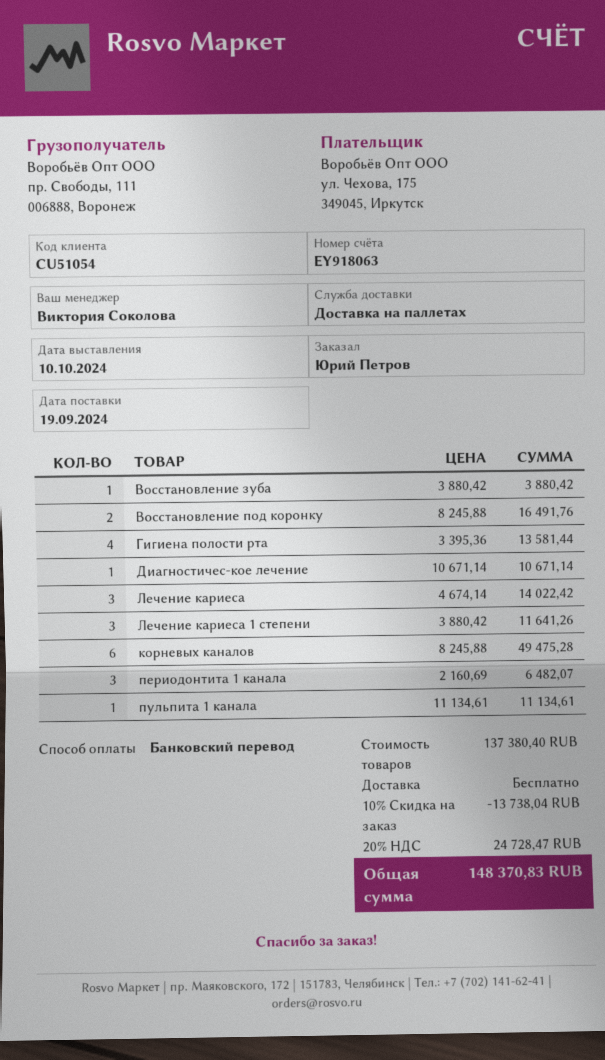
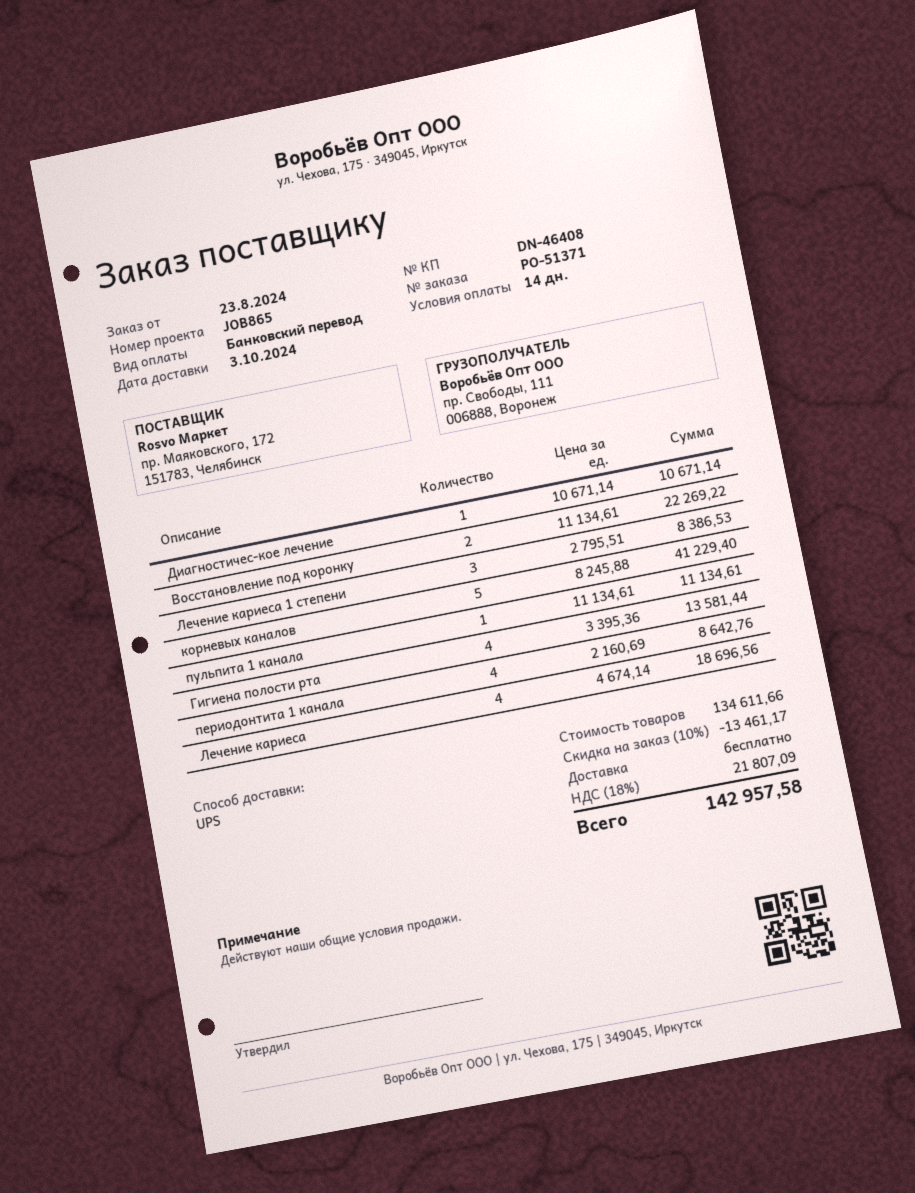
delivery date: 2024-09-19 -> 2024-10-03
shipping method: pallet freight -> UPS
Восстановление зуба: 1 x 3880.42 = 3880.42 -> none
Восстановление под коронку: 2 x 8245.88 = 16491.76 -> 2 x 11134.61 = 22269.22
Лечение кариеса: 3 x 4674.14 = 14022.42 -> 4 x 4674.14 = 18696.56
Лечение кариеса 1 степени: 3 x 3880.42 = 11641.26 -> 3 x 2795.51 = 8386.53
корневых каналов: 6 x 8245.88 = 49475.28 -> 5 x 8245.88 = 41229.40
периодонтита 1 канала: 3 x 2160.69 = 6482.07 -> 4 x 2160.69 = 8642.76
subtotal: 137380.40 -> 134611.66
discount: 10% = 13738.04 -> 10% = 13461.17
tax: 20% = 24728.47 -> 18% = 21807.09
total: 148370.83 -> 142957.58

